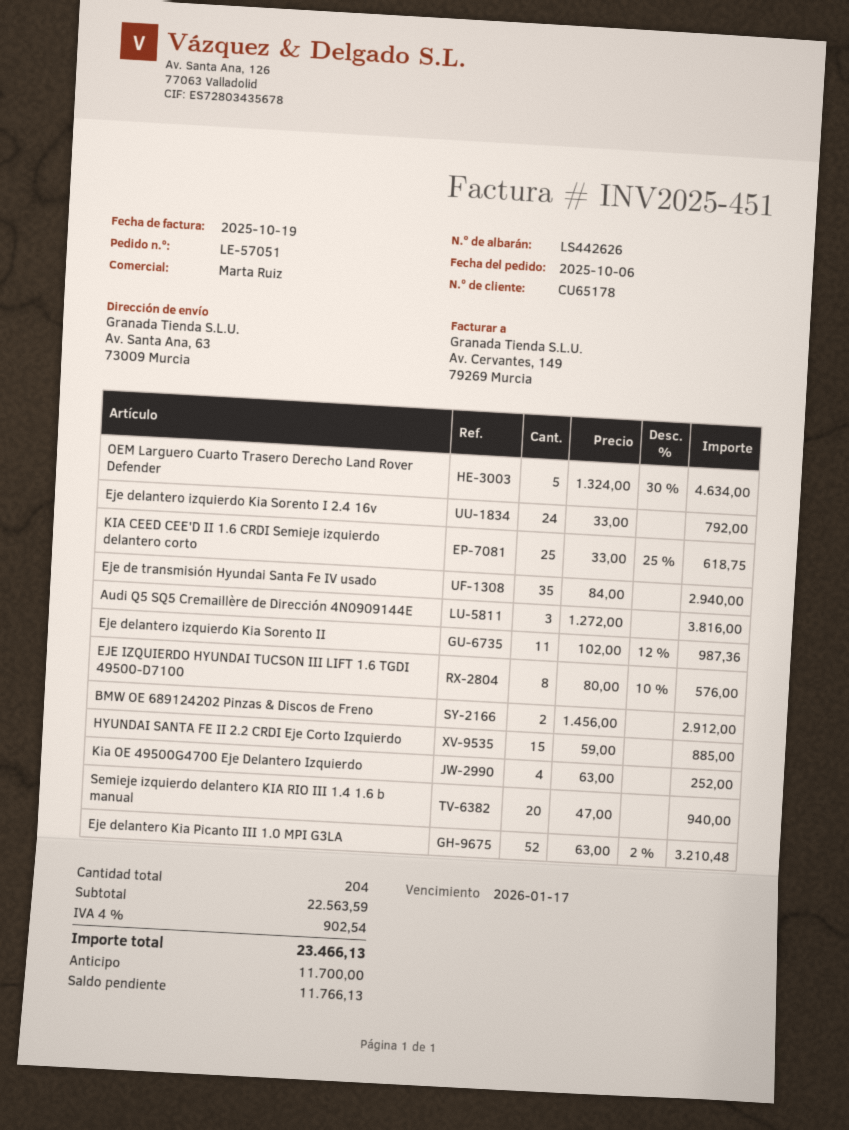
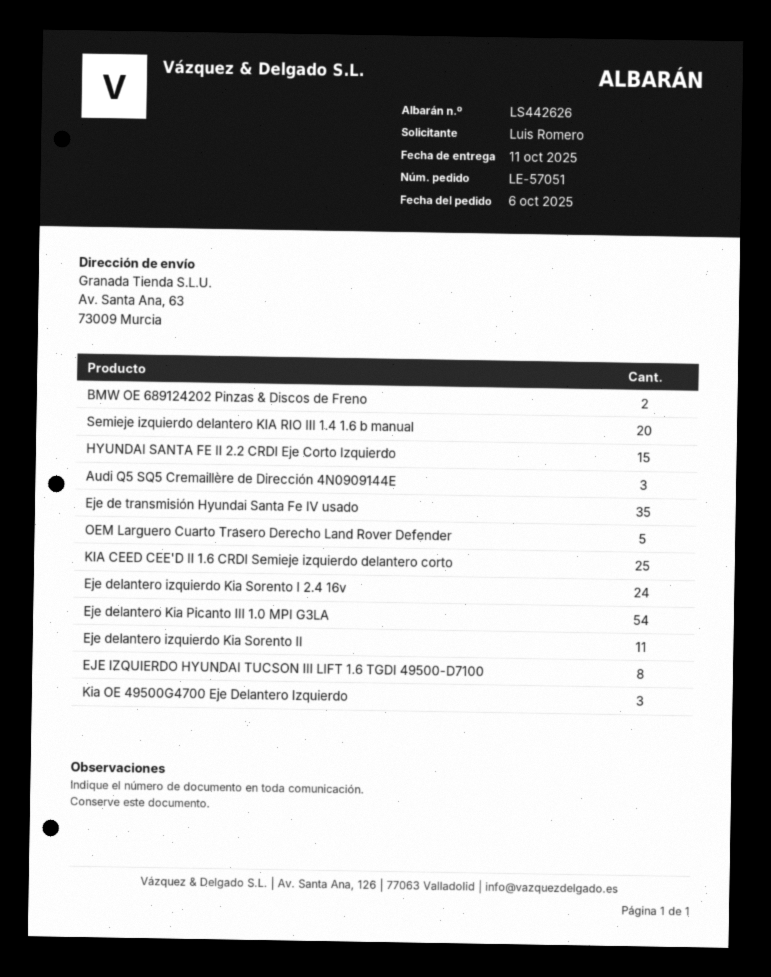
Kia OE 49500G4700 Eje Delantero Izquierdo: 4 -> 3
Eje delantero Kia Picanto III 1.0 MPI G3LA: 52 -> 54

